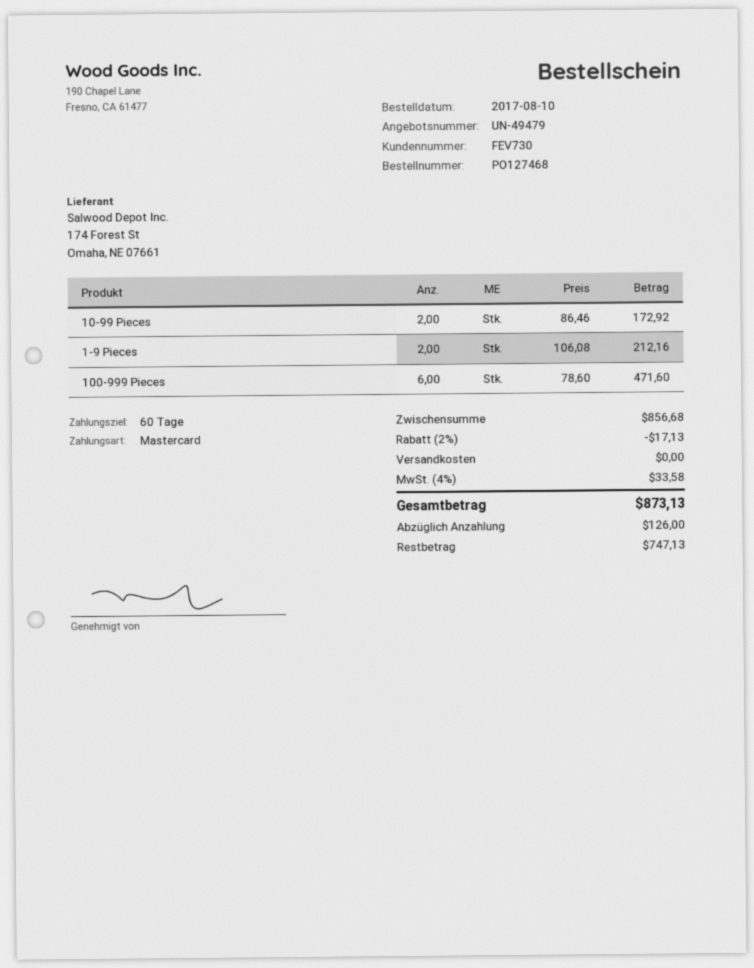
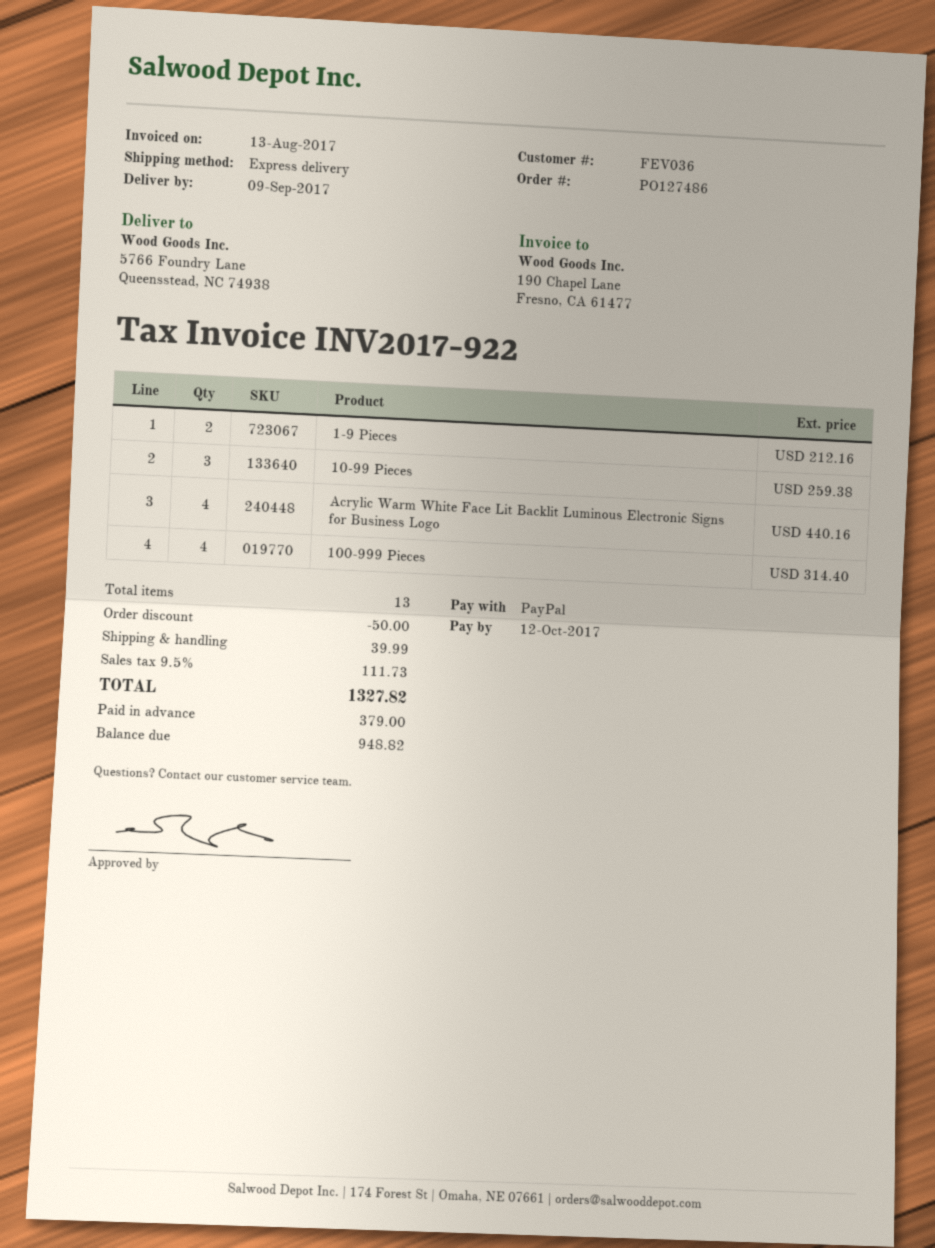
order number: PO127468 -> PO127486
customer number: FEV730 -> FEV036
payment method: Mastercard -> PayPal
10-99 Pieces: 2 for 172.92 -> 3 for 259.38
100-999 Pieces: 6 for 471.60 -> 4 for 314.40
Acrylic Warm White Face Lit Backlit Luminous Electronic Signs for Business Logo: none -> 4 for 440.16
discount: 17.13 -> 50.00
shipping: 0.00 -> 39.99
tax: 4% = 33.58 -> 9.5% = 111.73
total: 873.13 -> 1327.82
deposit: 126.00 -> 379.00
balance: 747.13 -> 948.82

